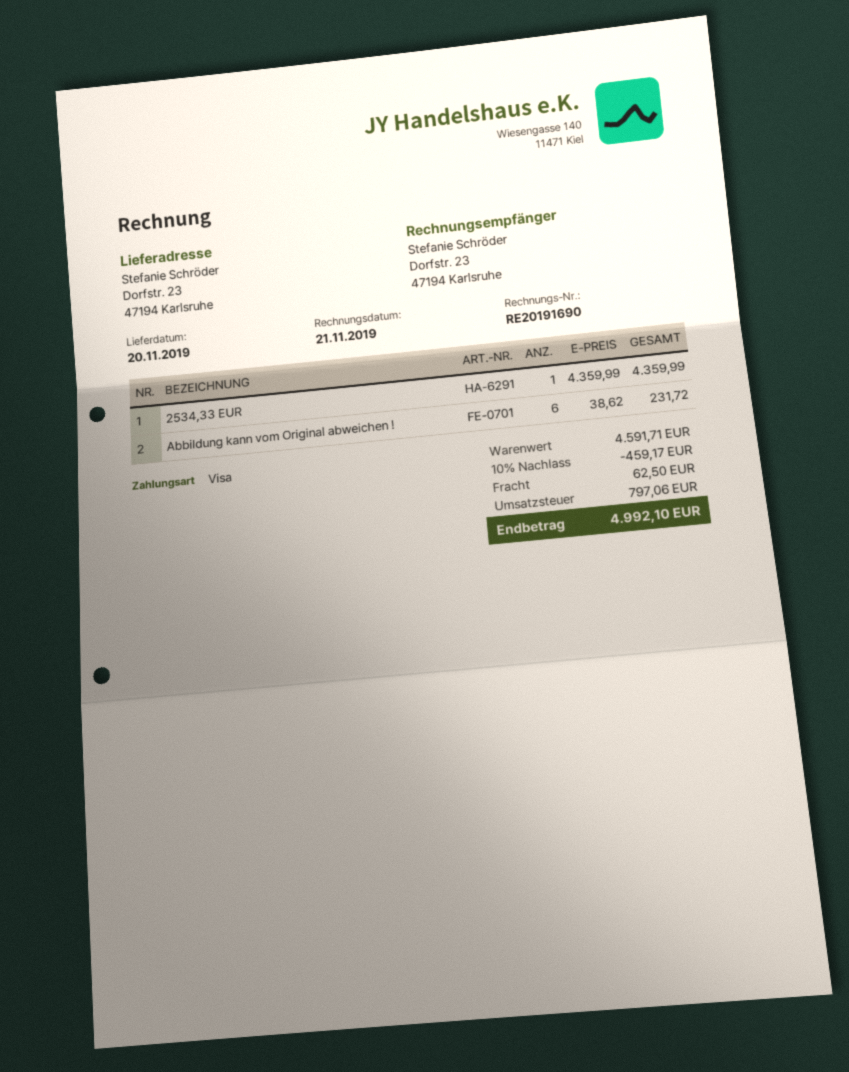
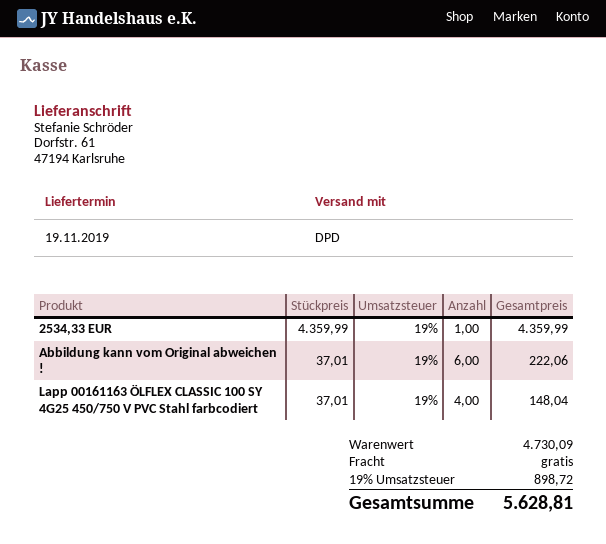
delivery date: 2019-11-20 -> 2019-11-19
ship to: Dorfstr. 23, 47194 Karlsruhe -> Dorfstr. 61, 47194 Karlsruhe
Abbildung kann vom Original abweichen !: 6 x 38.62 = 231.72 -> 6 x 37.01 = 222.06
Lapp 00161163 ÖLFLEX CLASSIC 100 SY 4G25 450/750 V PVC Stahl farbcodiert: none -> 4 x 37.01 = 148.04
subtotal: 4591.71 -> 4730.09
discount: 10% = 459.17 -> none
shipping: 62.50 -> 0.00
tax: 797.06 -> 898.72
total: 4992.10 -> 5628.81

